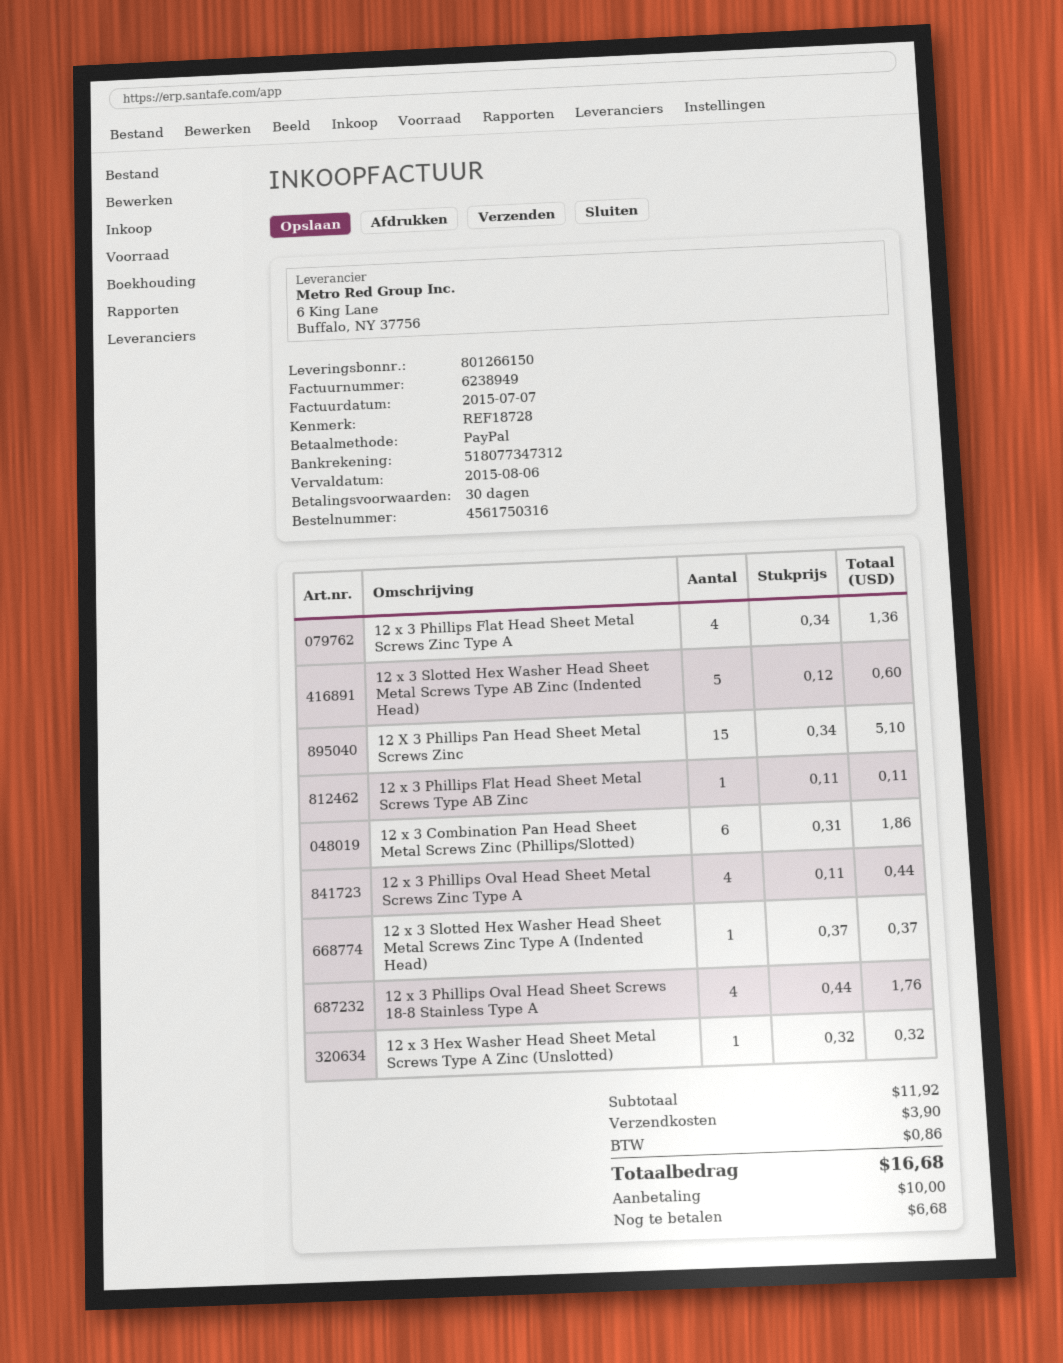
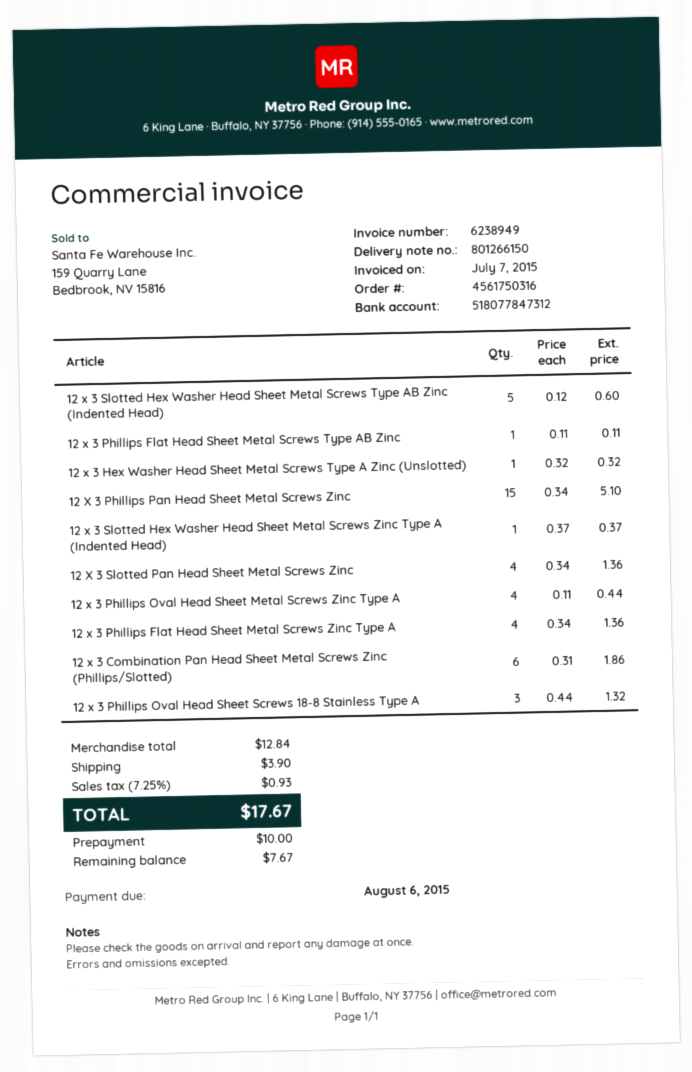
bank account: 518077347312 -> 518077847312
12 x 3 Phillips Oval Head Sheet Screws 18-8 Stainless Type A: 4 x 0.44 = 1.76 -> 3 x 0.44 = 1.32
12 X 3 Slotted Pan Head Sheet Metal Screws Zinc: none -> 4 x 0.34 = 1.36
subtotal: 11.92 -> 12.84
tax: 0.86 -> 0.93
total: 16.68 -> 17.67
balance: 6.68 -> 7.67

